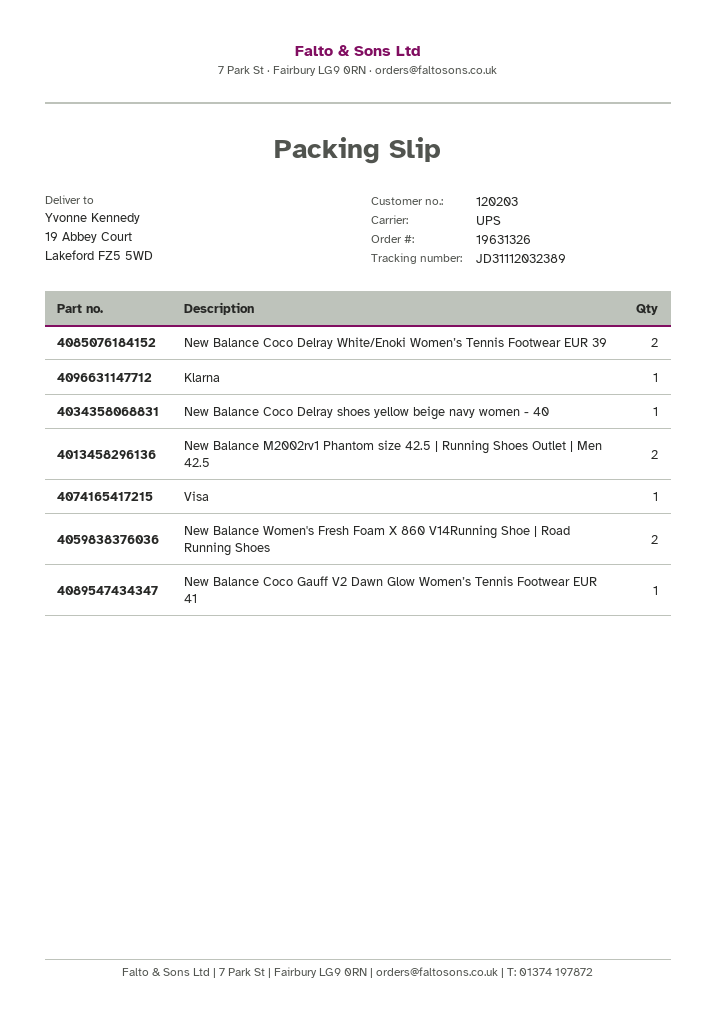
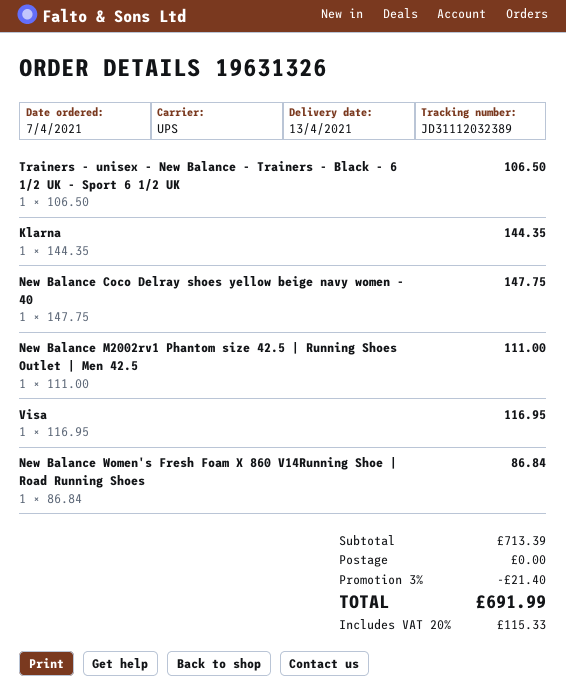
New Balance Coco Delray White/Enoki Women’s Tennis Footwear EUR 39: 2 -> none
New Balance M2002rv1 Phantom size 42.5 | Running Shoes Outlet | Men 42.5: 2 -> 1
New Balance Women's Fresh Foam X 860 V14Running Shoe | Road Running Shoes: 2 -> 1
New Balance Coco Gauff V2 Dawn Glow Women’s Tennis Footwear EUR 41: 1 -> none
Trainers - unisex - New Balance - Trainers - Black - 6 1/2 UK - Sport 6 1/2 UK: none -> 1

